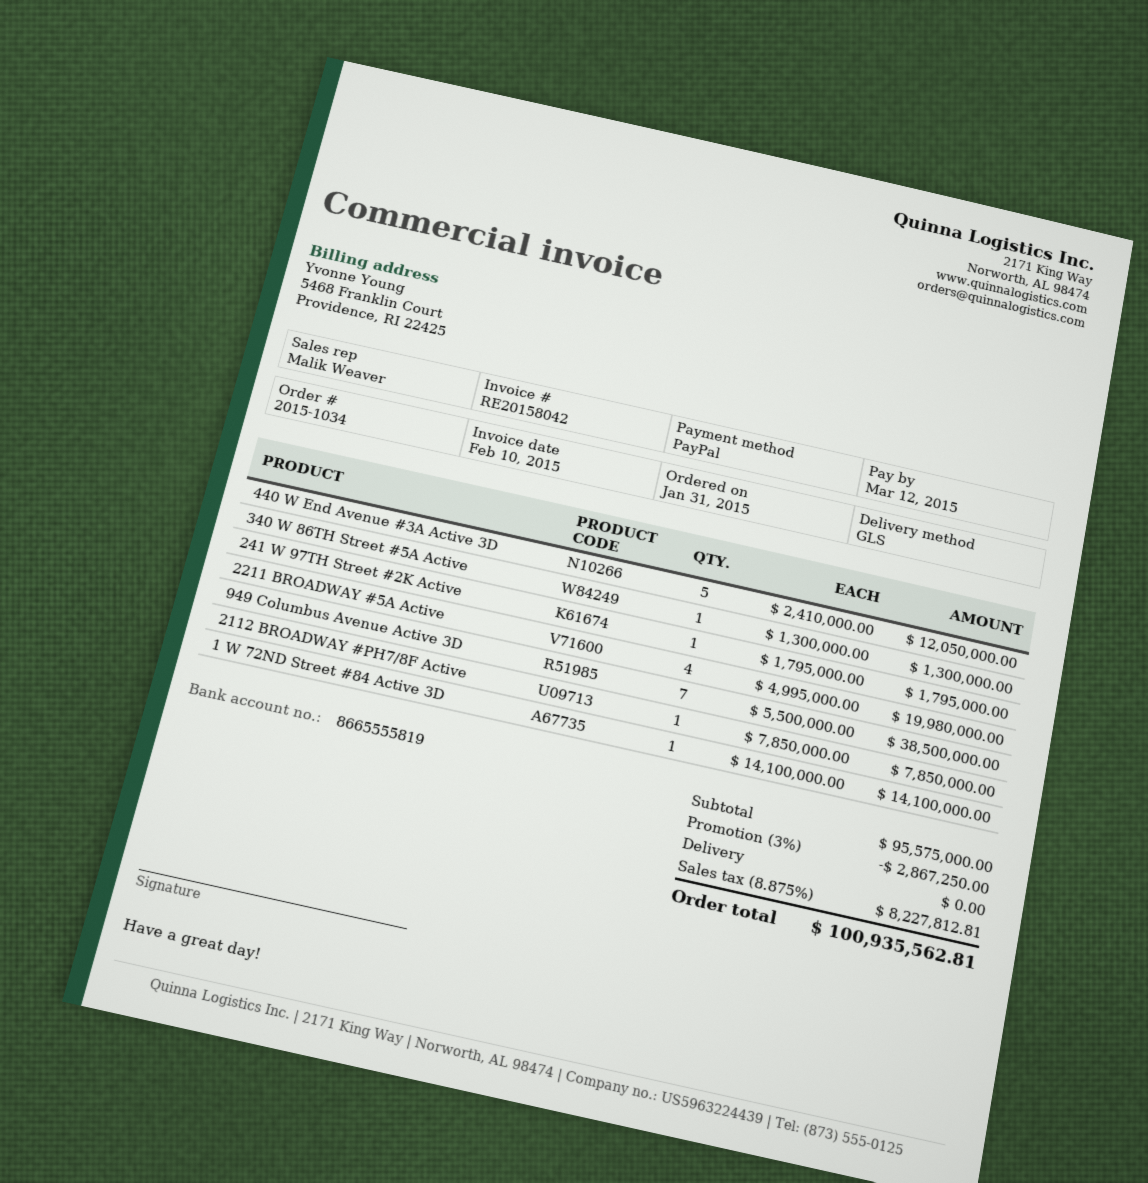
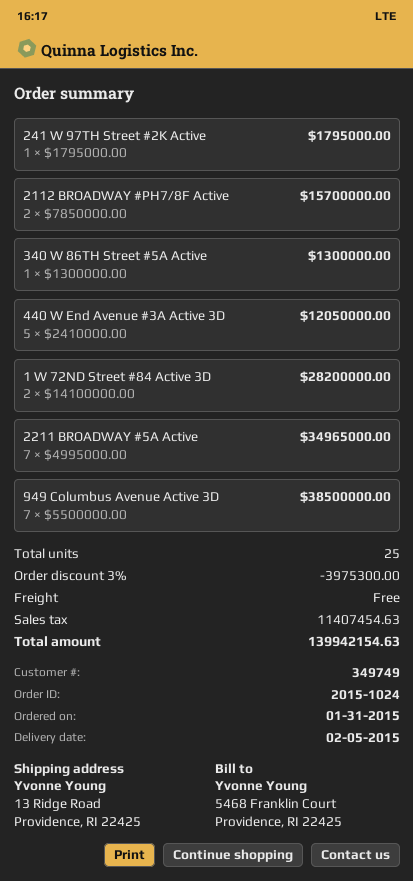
order number: 2015-1034 -> 2015-1024
2211 BROADWAY #5A Active: 4 x 4995000.00 = 19980000.00 -> 7 x 4995000.00 = 34965000.00
2112 BROADWAY #PH7/8F Active: 1 x 7850000.00 = 7850000.00 -> 2 x 7850000.00 = 15700000.00
1 W 72ND Street #84 Active 3D: 1 x 14100000.00 = 14100000.00 -> 2 x 14100000.00 = 28200000.00
discount: 3% = 2867250.00 -> 3% = 3975300.00
tax: 8227812.81 -> 11407454.63
total: 100935562.81 -> 139942154.63

